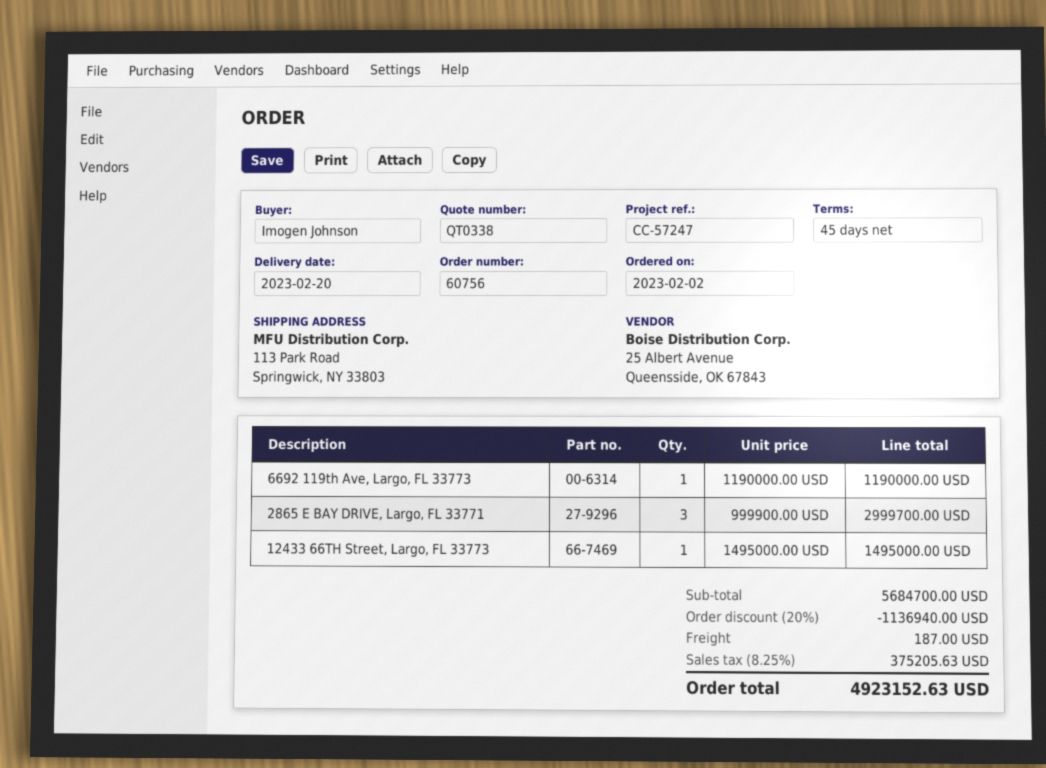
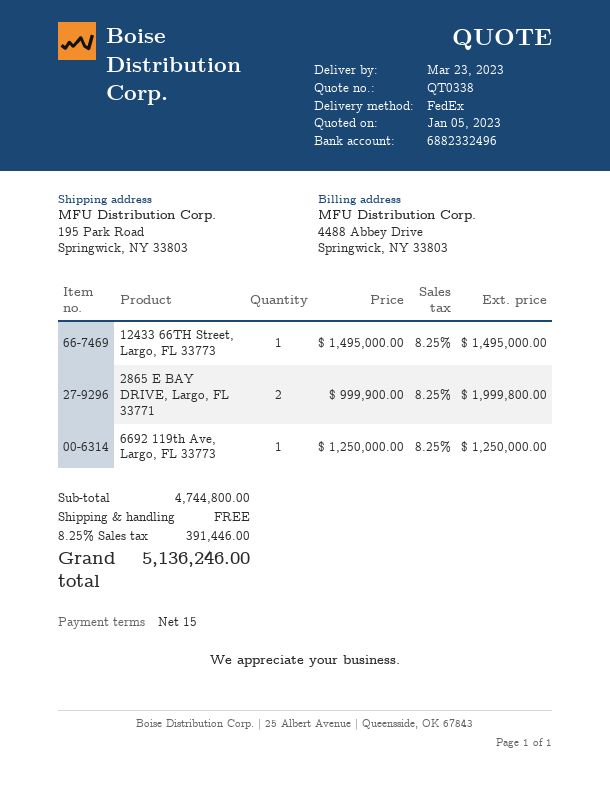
delivery date: 2023-02-20 -> 2023-03-23
payment terms: 45 days -> 15 days
ship to: 113 Park Road, Springwick, NY 33803 -> 195 Park Road, Springwick, NY 33803
6692 119th Ave, Largo, FL 33773: 1 x 1190000.00 = 1190000.00 -> 1 x 1250000.00 = 1250000.00
2865 E BAY DRIVE, Largo, FL 33771: 3 x 999900.00 = 2999700.00 -> 2 x 999900.00 = 1999800.00
subtotal: 5684700.00 -> 4744800.00
discount: 20% = 1136940.00 -> none
shipping: 187.00 -> 0.00
tax: 8.25% = 375205.63 -> 8.25% = 391446.00
total: 4923152.63 -> 5136246.00

